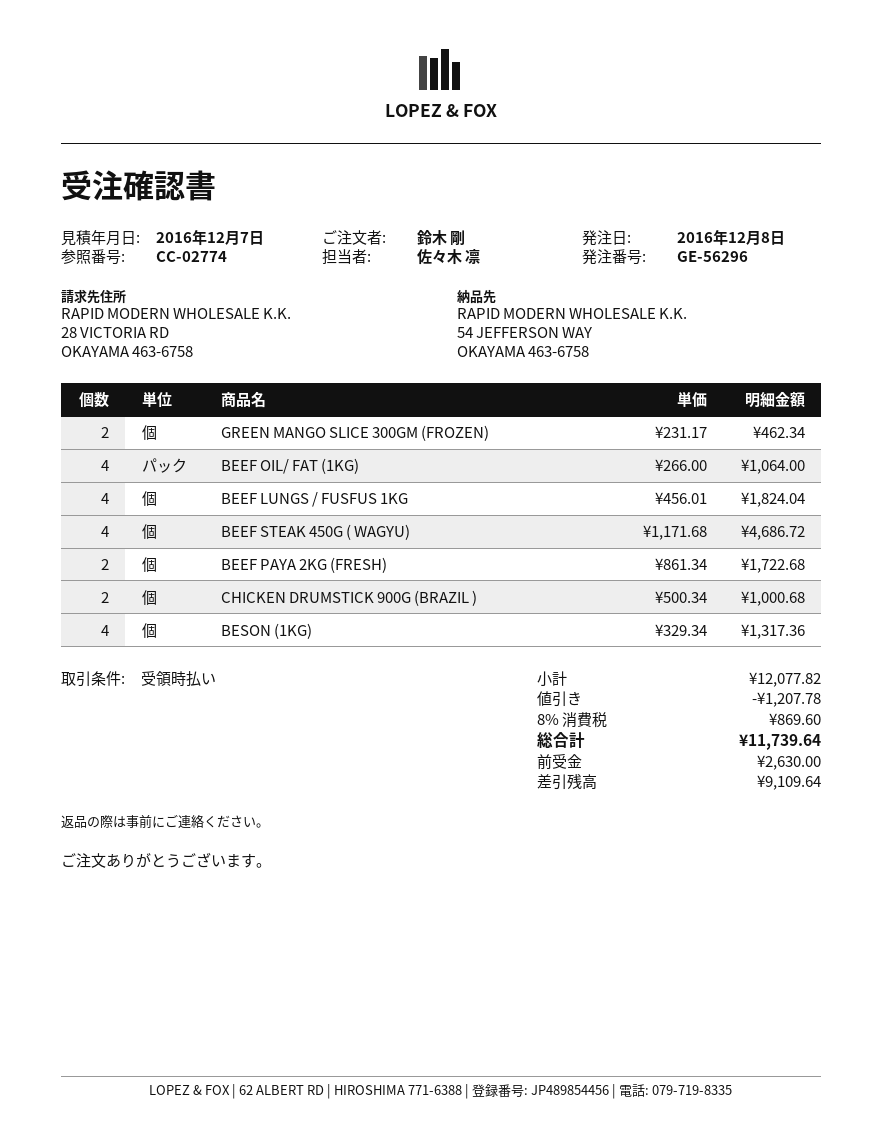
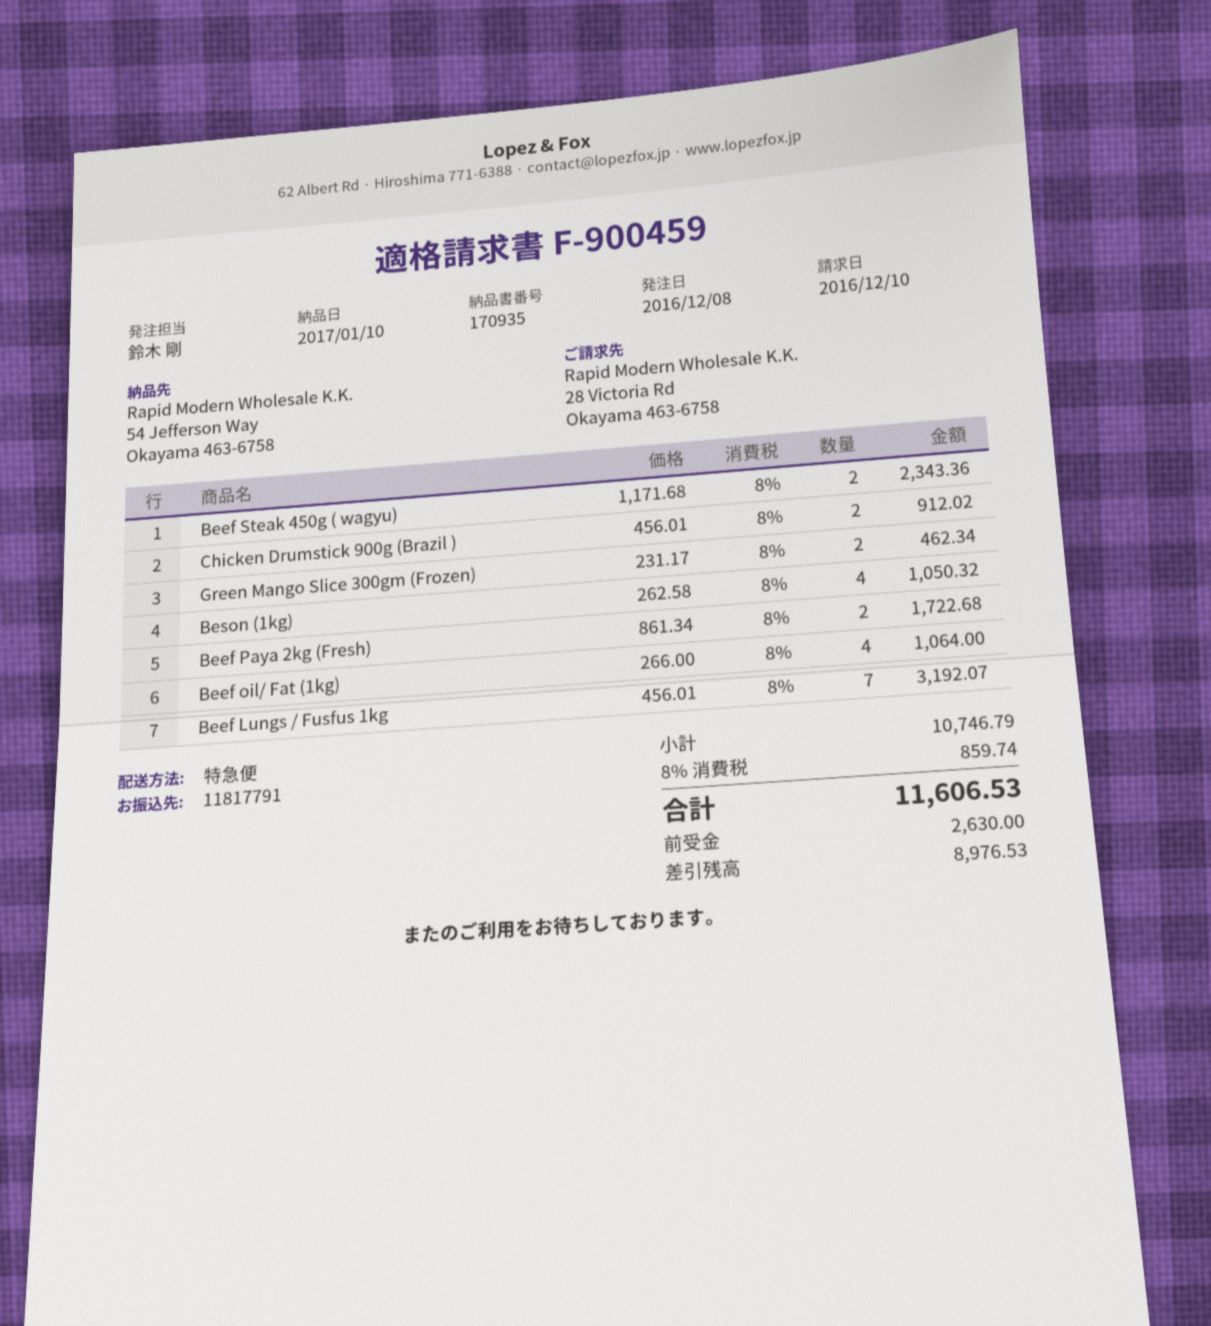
BEEF LUNGS / FUSFUS 1KG: 4 x 456.01 = 1824.04 -> 7 x 456.01 = 3192.07
BEEF STEAK 450G ( WAGYU): 4 x 1171.68 = 4686.72 -> 2 x 1171.68 = 2343.36
CHICKEN DRUMSTICK 900G (BRAZIL ): 2 x 500.34 = 1000.68 -> 2 x 456.01 = 912.02
BESON (1KG): 4 x 329.34 = 1317.36 -> 4 x 262.58 = 1050.32
subtotal: 12077.82 -> 10746.79
discount: 1207.78 -> none
tax: 8% = 869.60 -> 8% = 859.74
total: 11739.64 -> 11606.53
balance: 9109.64 -> 8976.53

